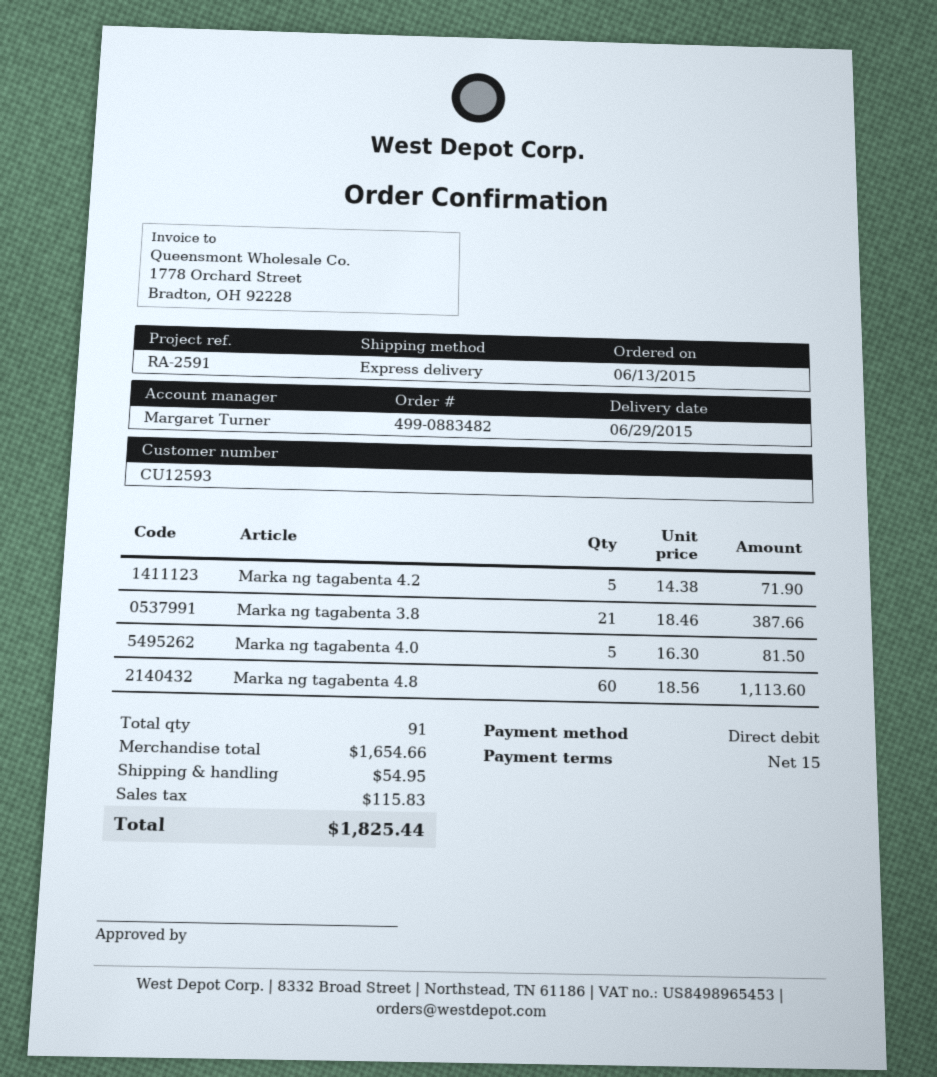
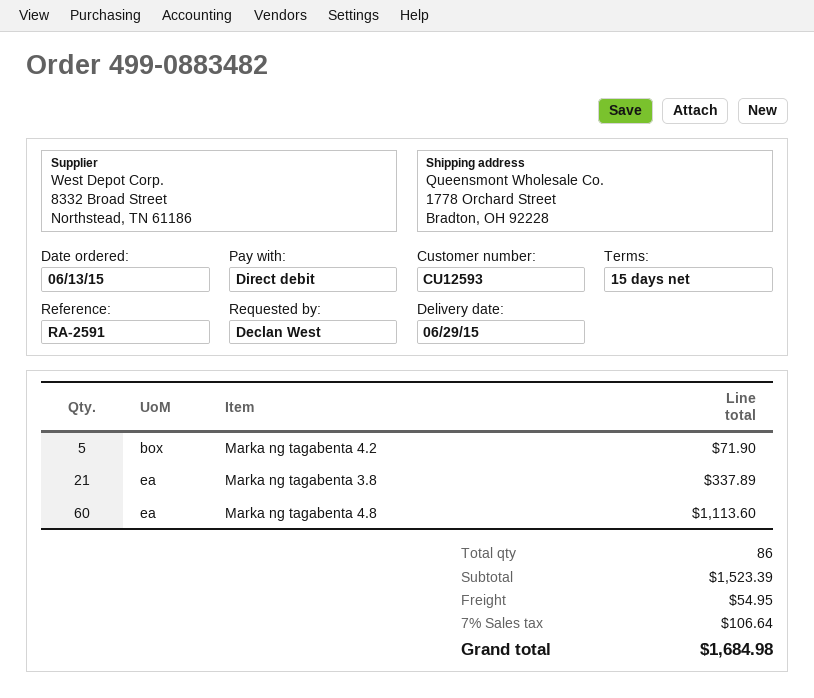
Marka ng tagabenta 3.8: 21 for 387.66 -> 21 for 337.89
Marka ng tagabenta 4.0: 5 for 81.50 -> none
total quantity: 91 -> 86
subtotal: 1654.66 -> 1523.39
tax: 115.83 -> 106.64
total: 1825.44 -> 1684.98

